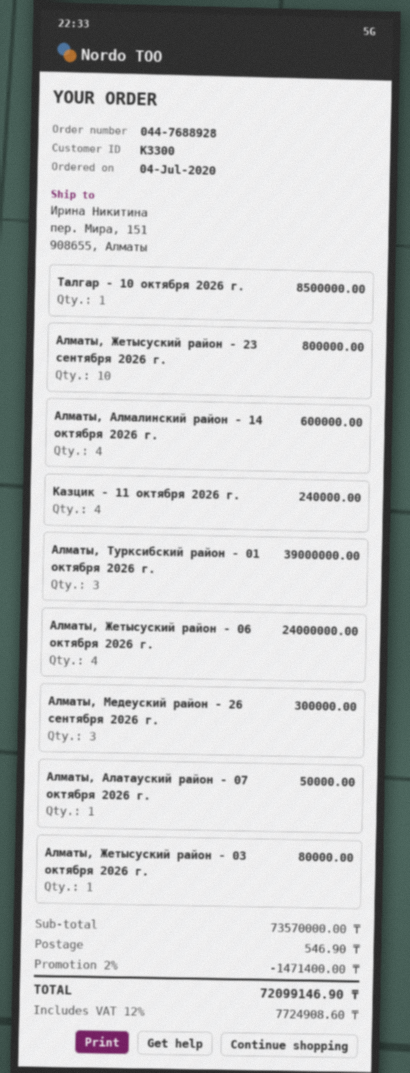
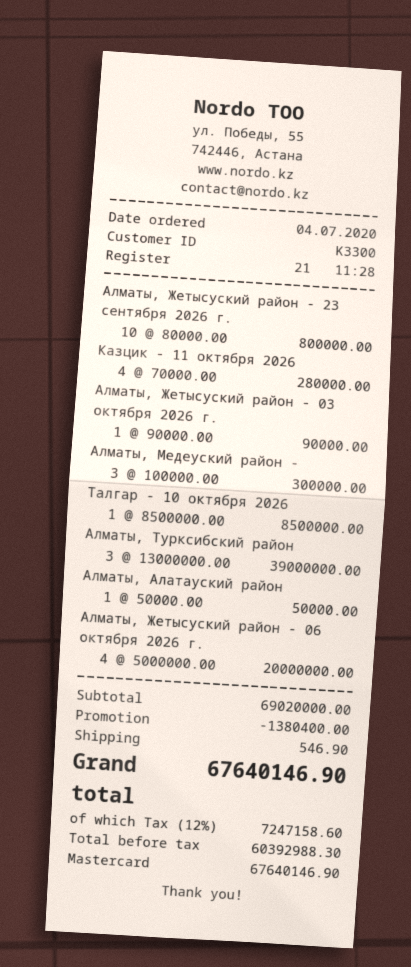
Алматы, Алмалинский район - 14 октября 2026 г.: 4 for 600000.00 -> none
Казцик - 11 октября 2026 г.: 4 for 240000.00 -> 4 for 280000.00
Алматы, Жетысуский район - 06 октября 2026 г.: 4 for 24000000.00 -> 4 for 20000000.00
Алматы, Жетысуский район - 03 октября 2026 г.: 1 for 80000.00 -> 1 for 90000.00
subtotal: 73570000.00 -> 69020000.00
discount: 1471400.00 -> 1380400.00
tax: 12% = 7724908.60 -> 12% = 7247158.60
total: 72099146.90 -> 67640146.90

